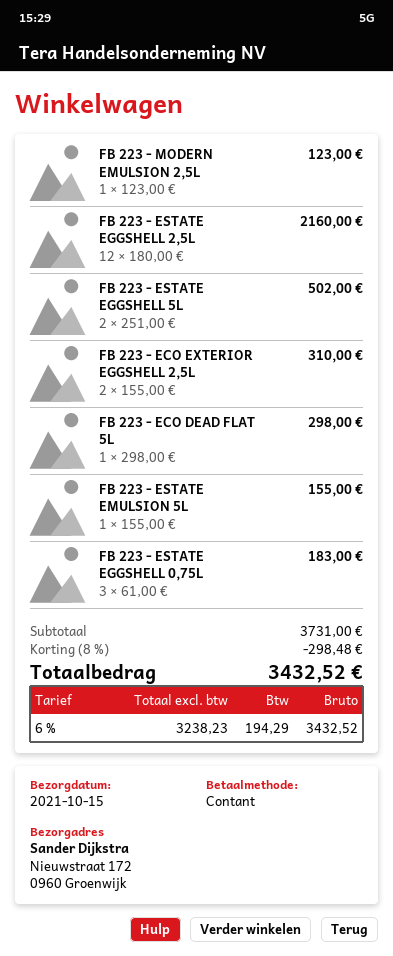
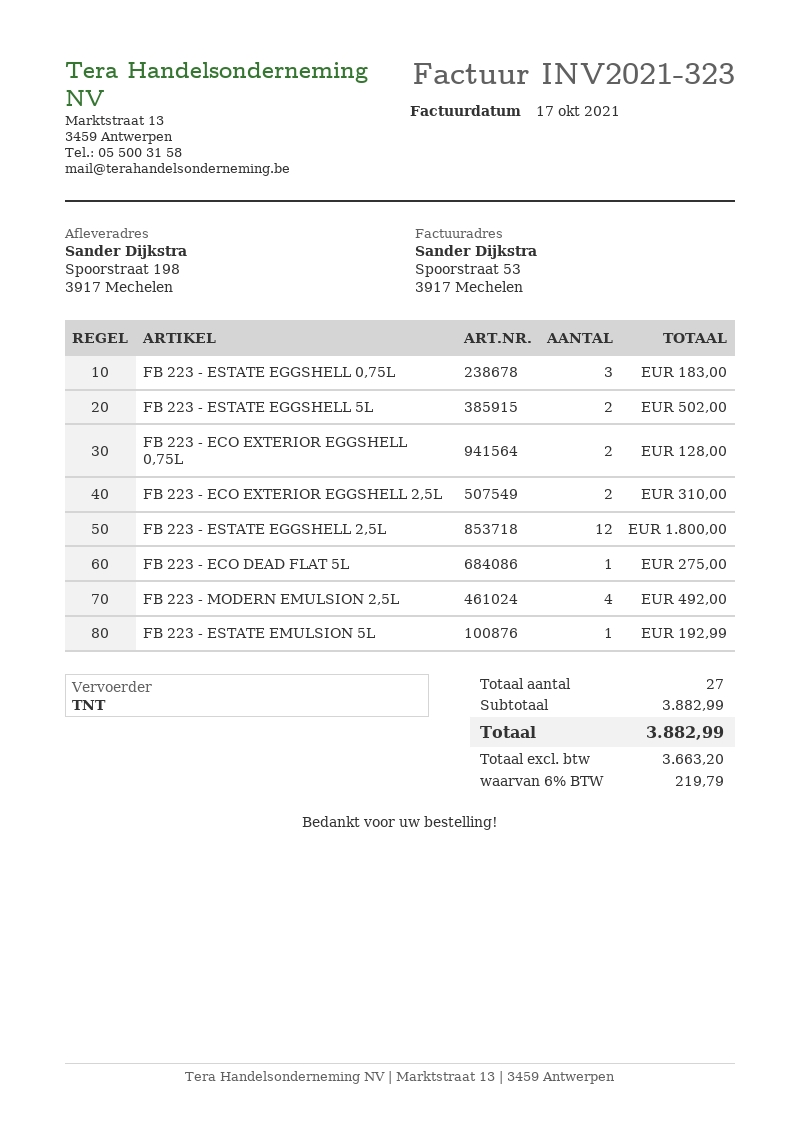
ship to: Nieuwstraat 172, 0960 Groenwijk -> Spoorstraat 198, 3917 Mechelen
FB 223 - MODERN EMULSION 2,5L: 1 for 123.00 -> 4 for 492.00
FB 223 - ESTATE EGGSHELL 2,5L: 12 for 2160.00 -> 12 for 1800.00
FB 223 - ECO DEAD FLAT 5L: 1 for 298.00 -> 1 for 275.00
FB 223 - ESTATE EMULSION 5L: 1 for 155.00 -> 1 for 192.99
FB 223 - ECO EXTERIOR EGGSHELL 0,75L: none -> 2 for 128.00
subtotal: 3731.00 -> 3882.99
discount: 8% = 298.48 -> none
net: 3238.23 -> 3663.20
tax: 6% = 194.29 -> 6% = 219.79
total: 3432.52 -> 3882.99

